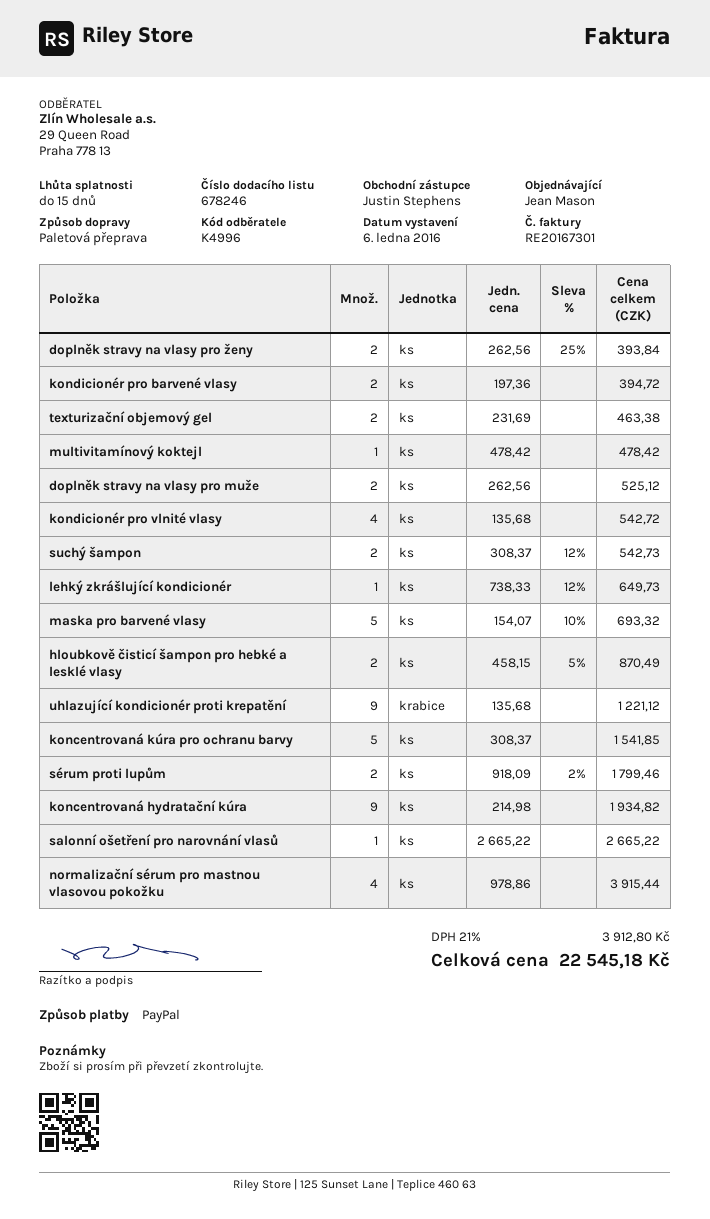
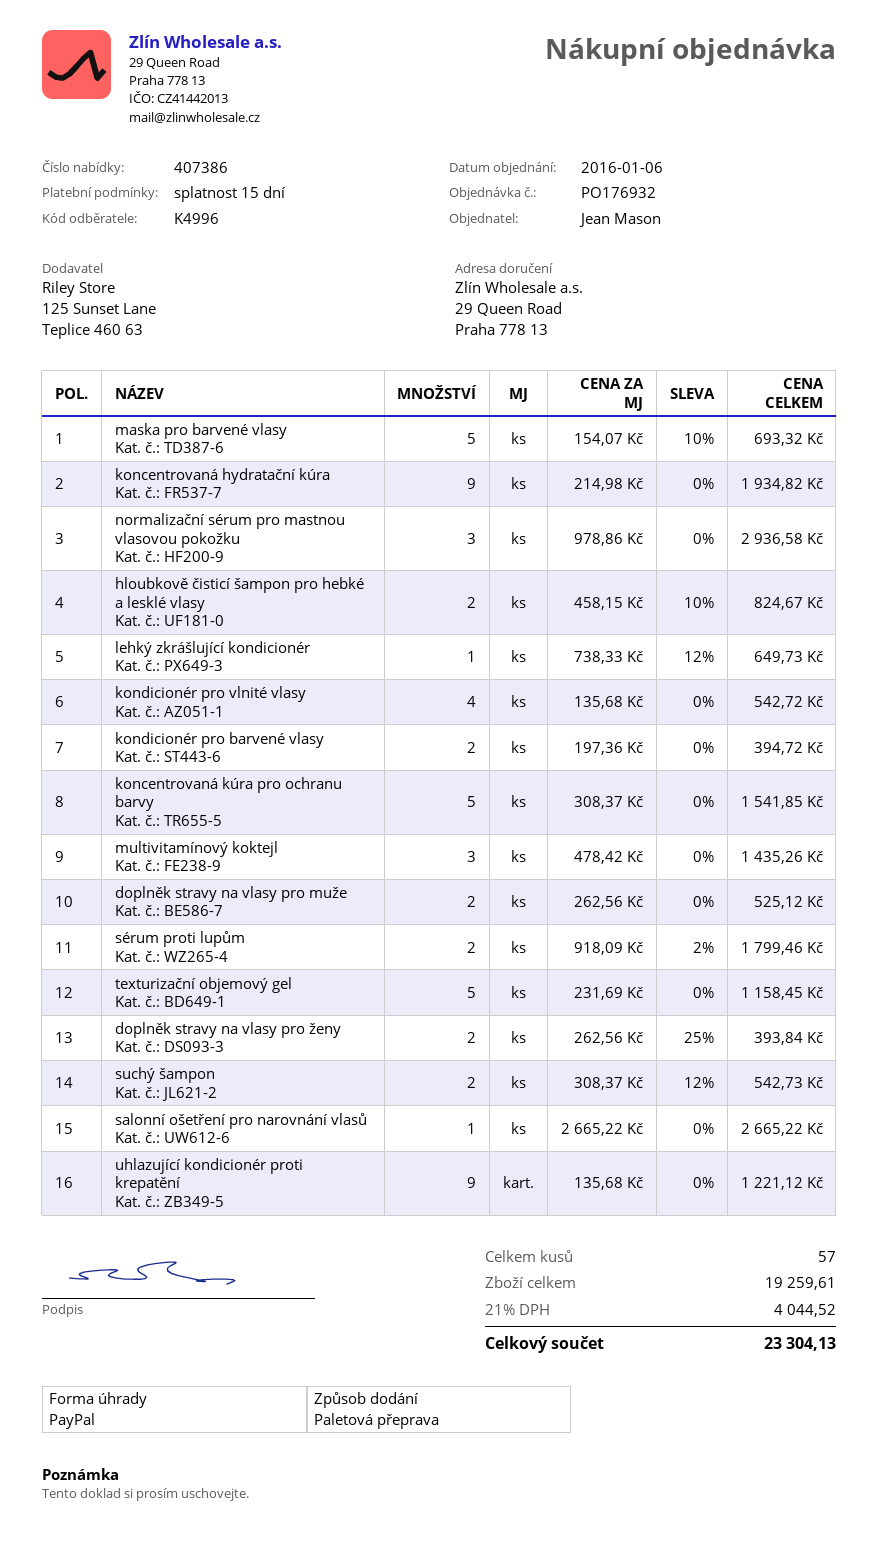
texturizační objemový gel: 2 x 231.69 = 463.38 -> 5 x 231.69 = 1158.45
multivitamínový koktejl: 1 x 478.42 = 478.42 -> 3 x 478.42 = 1435.26
hloubkově čisticí šampon pro hebké a lesklé vlasy: 2 x 458.15 - 5% = 870.49 -> 2 x 458.15 - 10% = 824.67
normalizační sérum pro mastnou vlasovou pokožku: 4 x 978.86 = 3915.44 -> 3 x 978.86 = 2936.58
tax: 21% = 3912.80 -> 21% = 4044.52
total: 22545.18 -> 23304.13

